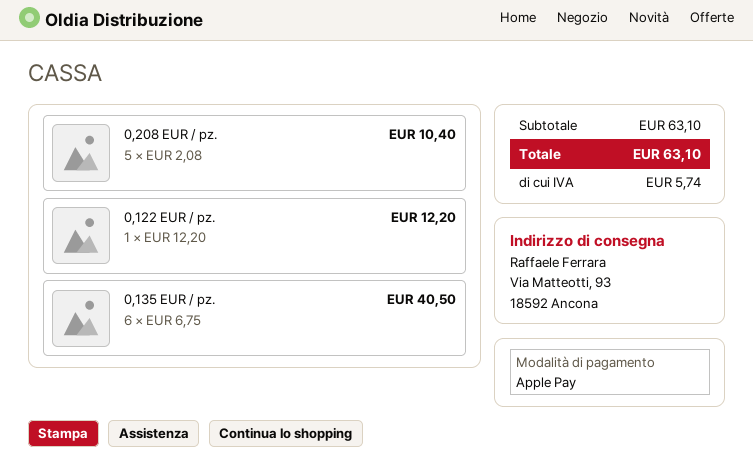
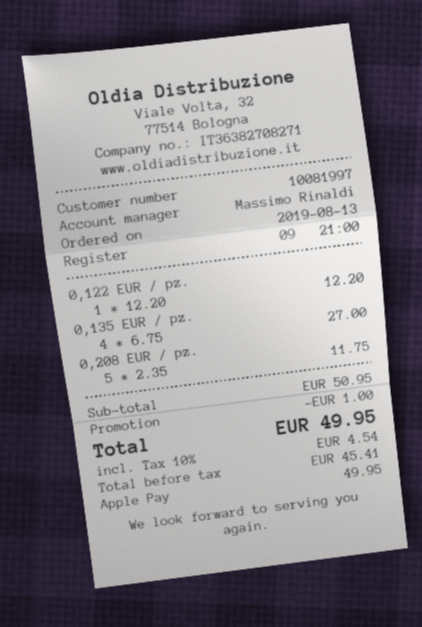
0,208 EUR / pz.: 5 x 2.08 = 10.40 -> 5 x 2.35 = 11.75
0,135 EUR / pz.: 6 x 6.75 = 40.50 -> 4 x 6.75 = 27.00
subtotal: 63.10 -> 50.95
discount: none -> 1.00
tax: 5.74 -> 4.54
total: 63.10 -> 49.95

